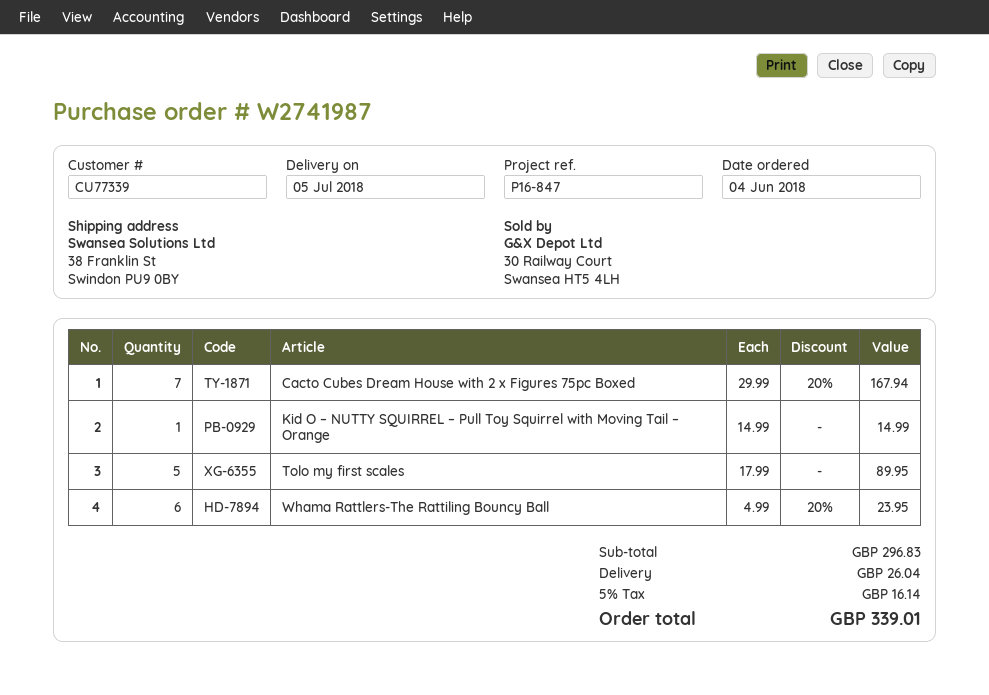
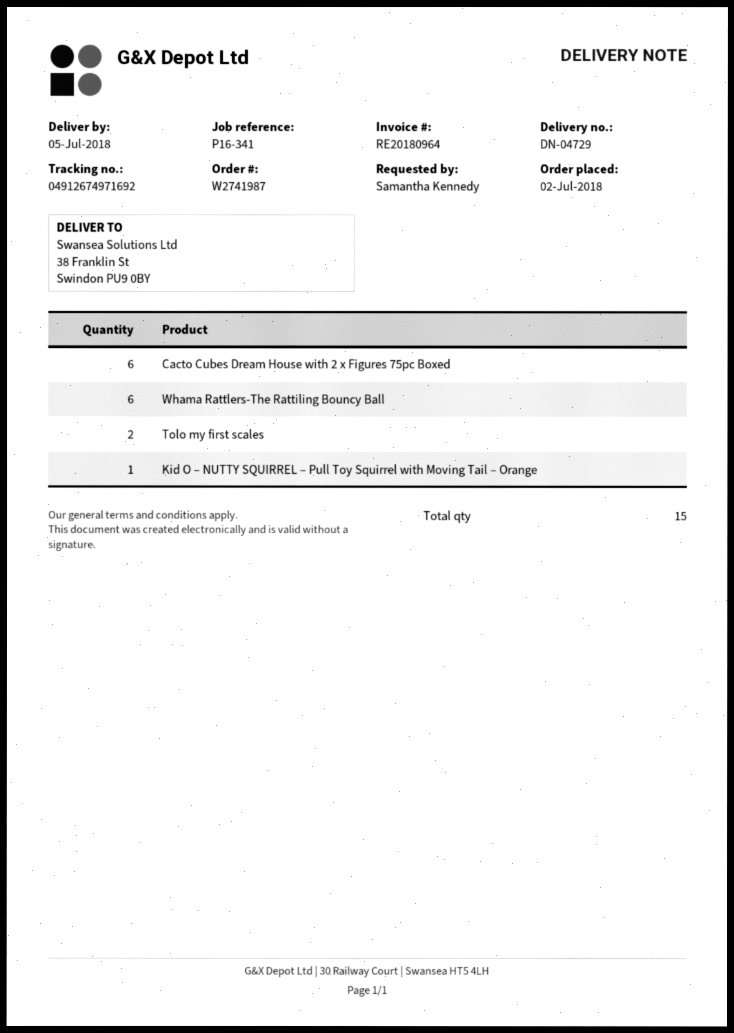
order date: 2018-06-04 -> 2018-07-02
reference: P16-847 -> P16-341
Cacto Cubes Dream House with 2 x Figures 75pc Boxed: 7 -> 6
Tolo my first scales: 5 -> 2

